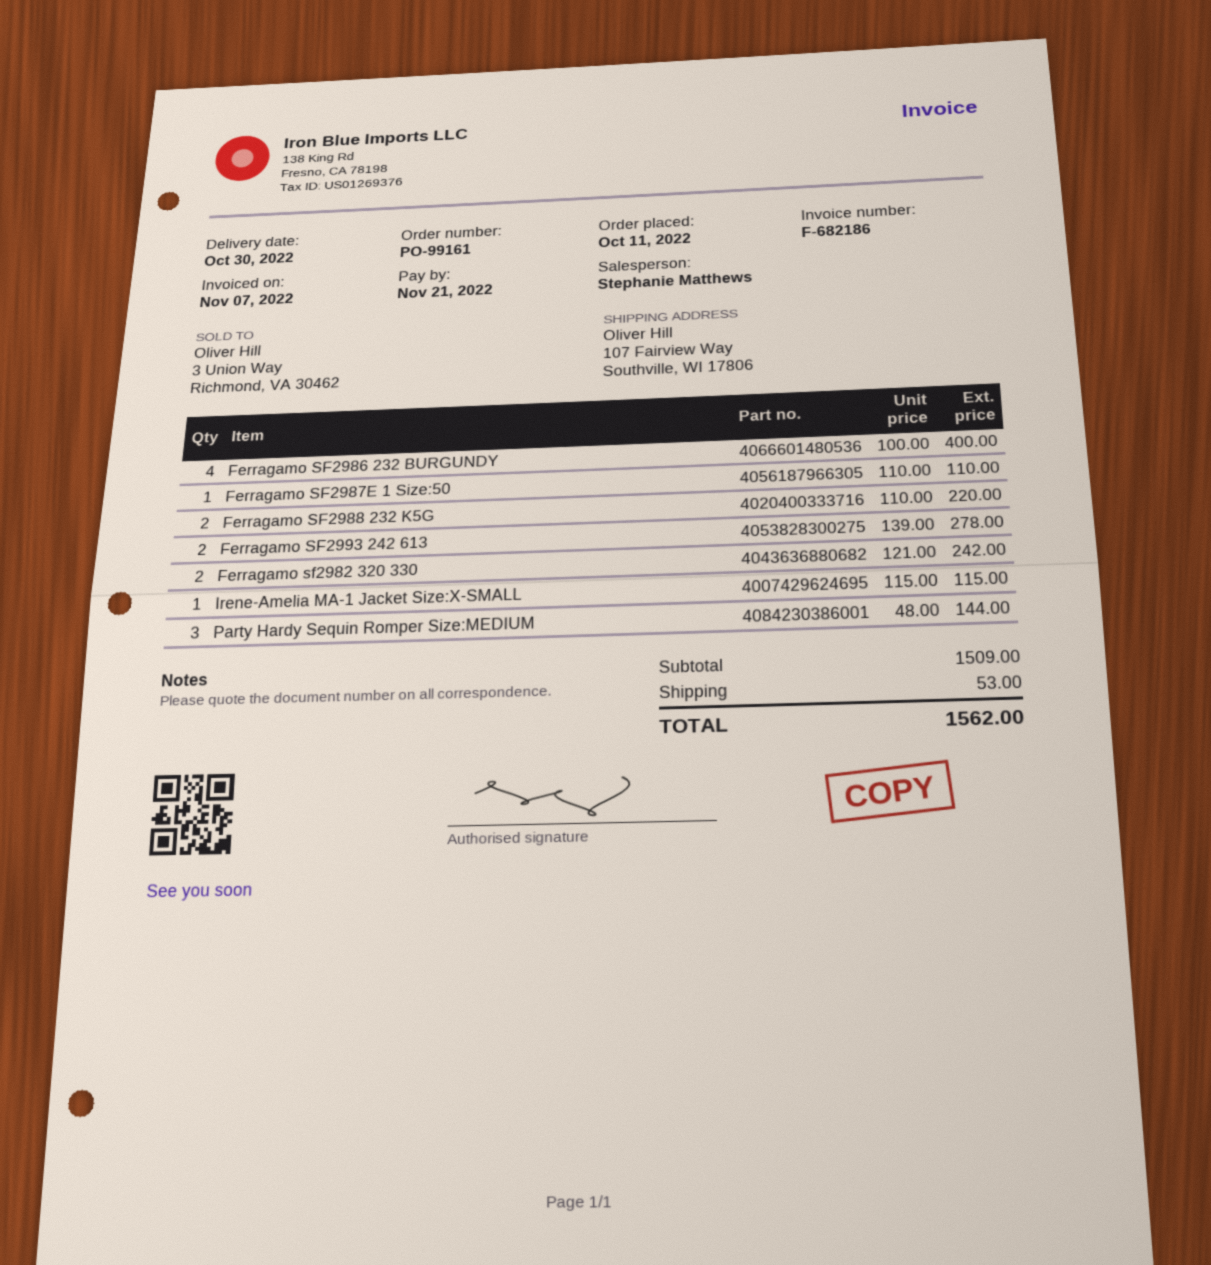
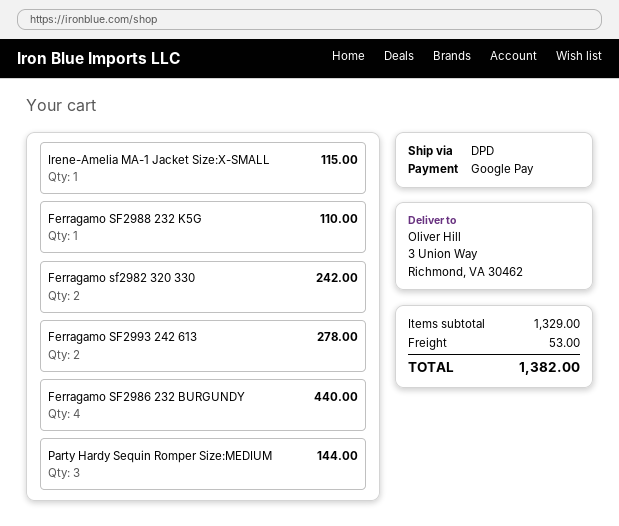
ship to: 107 Fairview Way, Southville, WI 17806 -> 3 Union Way, Richmond, VA 30462
Ferragamo SF2986 232 BURGUNDY: 4 for 400.00 -> 4 for 440.00
Ferragamo SF2987E 1 Size:50: 1 for 110.00 -> none
Ferragamo SF2988 232 K5G: 2 for 220.00 -> 1 for 110.00
subtotal: 1509.00 -> 1329.00
total: 1562.00 -> 1382.00

